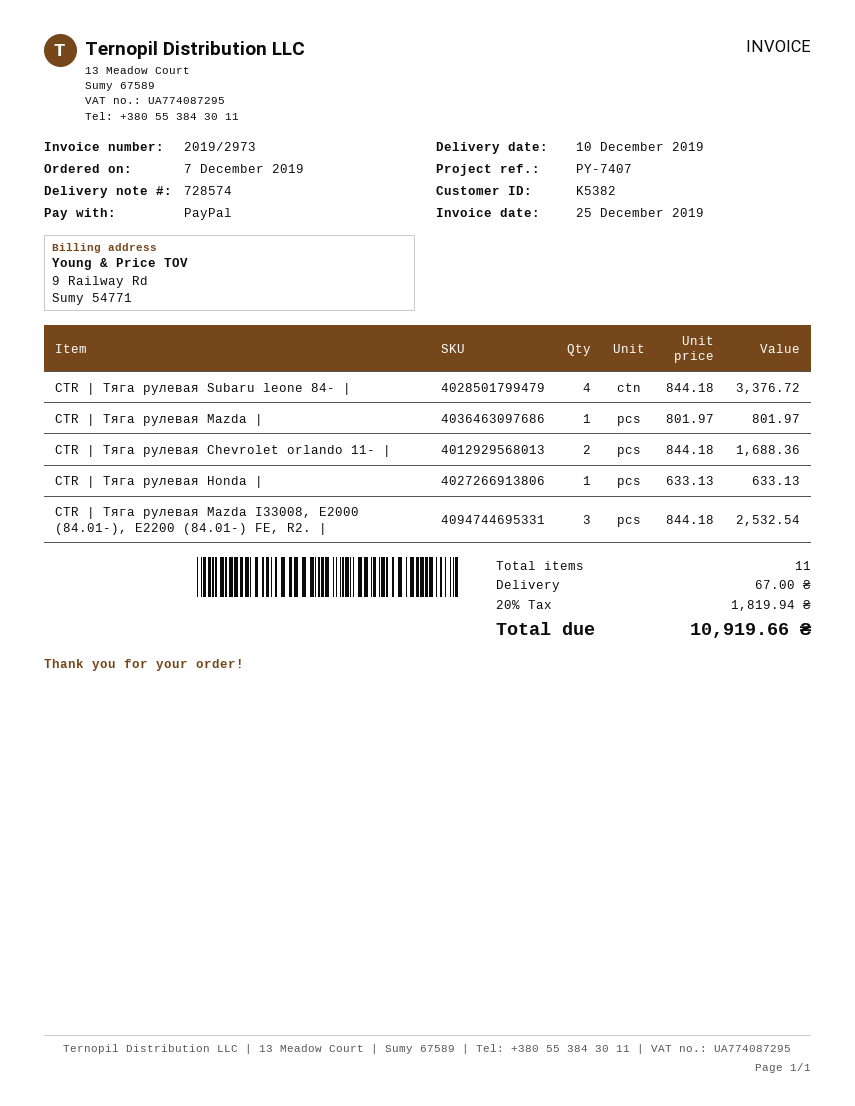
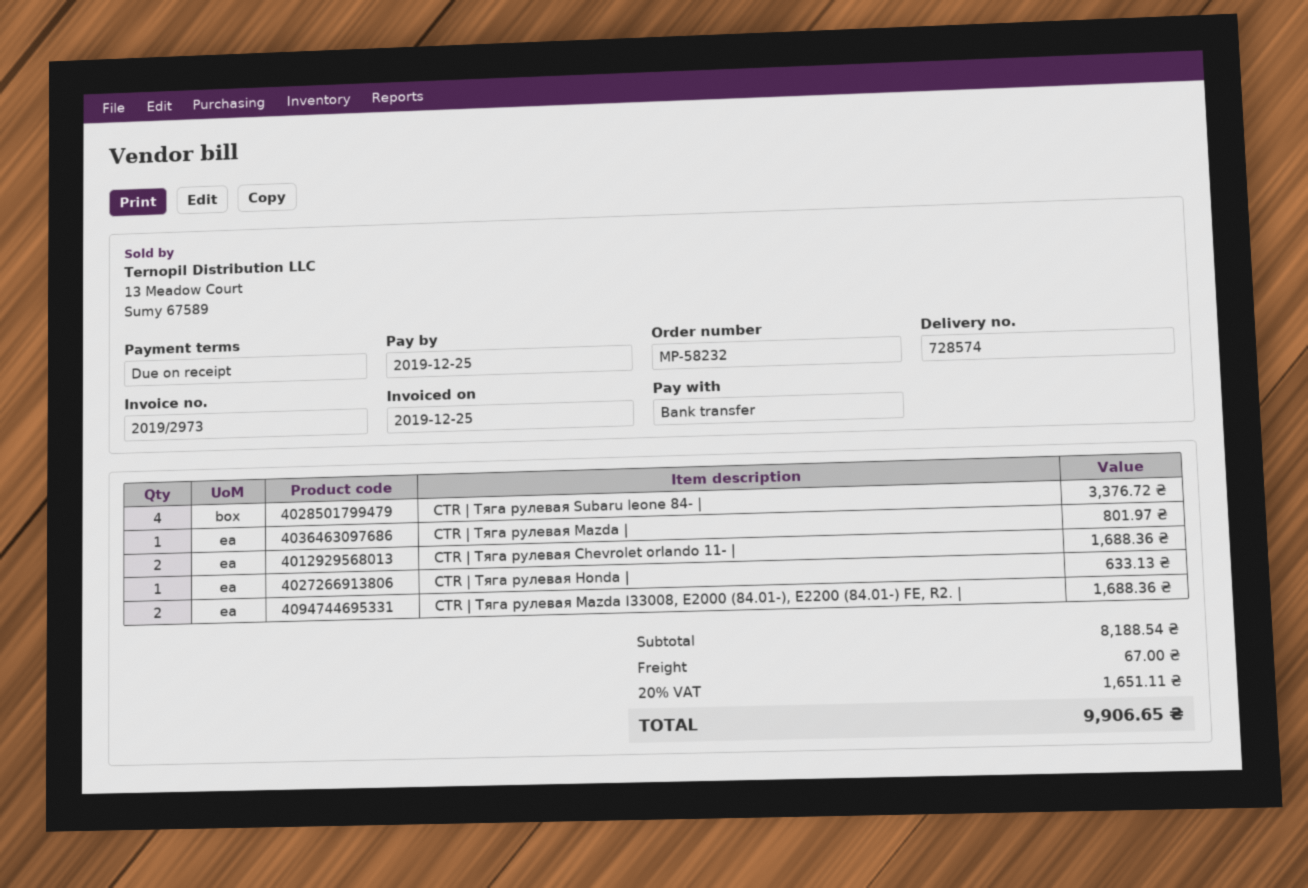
payment method: PayPal -> bank transfer
CTR | Тяга рулевая Mazda I33008, E2000 (84.01-), E2200 (84.01-) FE, R2. |: 3 for 2532.54 -> 2 for 1688.36
tax: 20% = 1819.94 -> 20% = 1651.11
total: 10919.66 -> 9906.65

